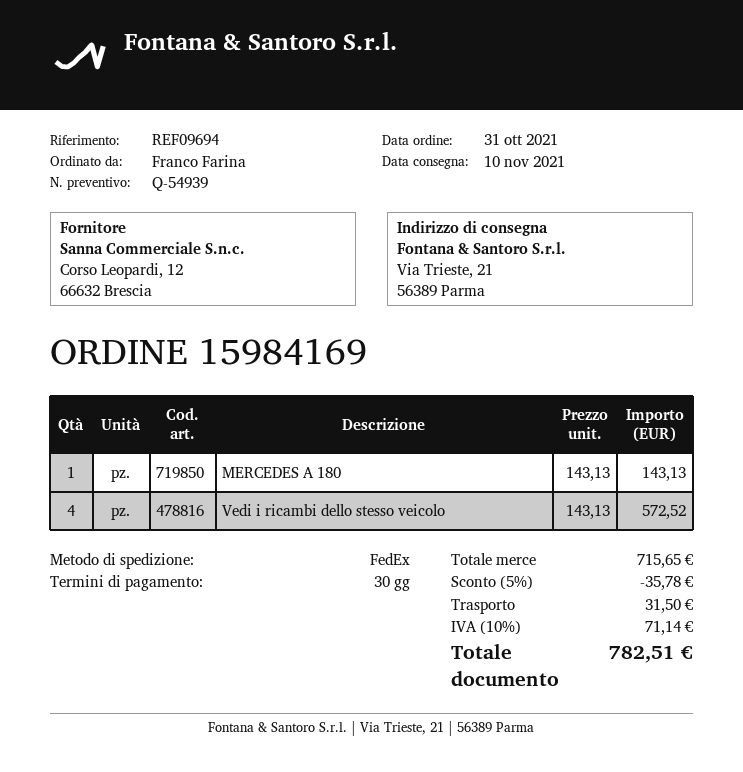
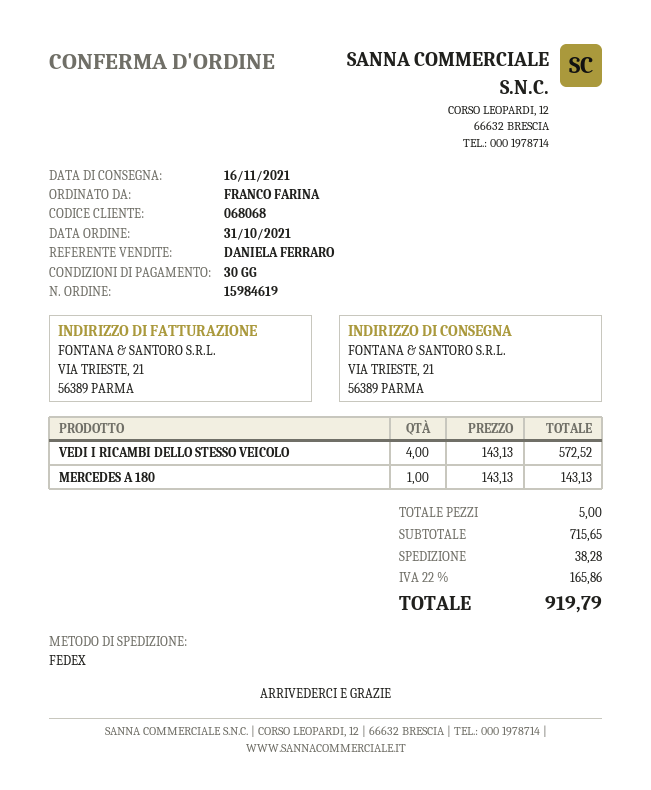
order number: 15984169 -> 15984619
delivery date: 2021-11-10 -> 2021-11-16
discount: 5% = 35.78 -> none
shipping: 31.50 -> 38.28
tax: 10% = 71.14 -> 22% = 165.86
total: 782.51 -> 919.79

